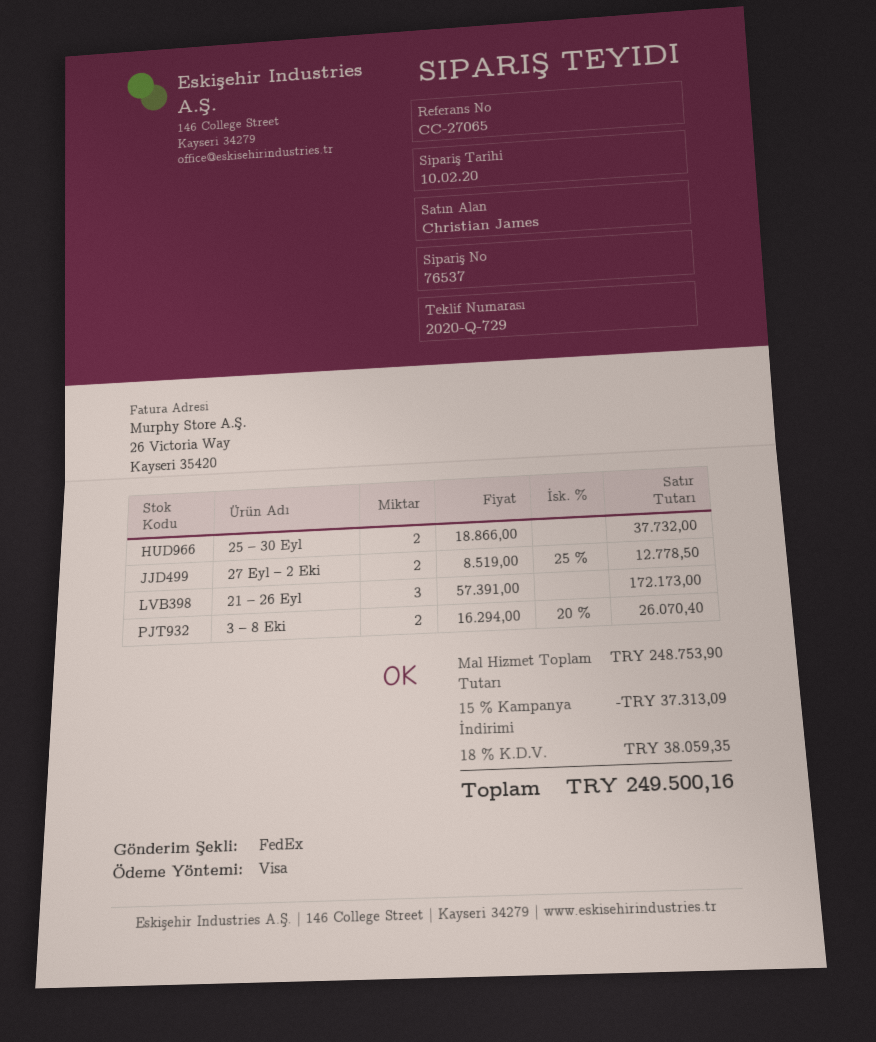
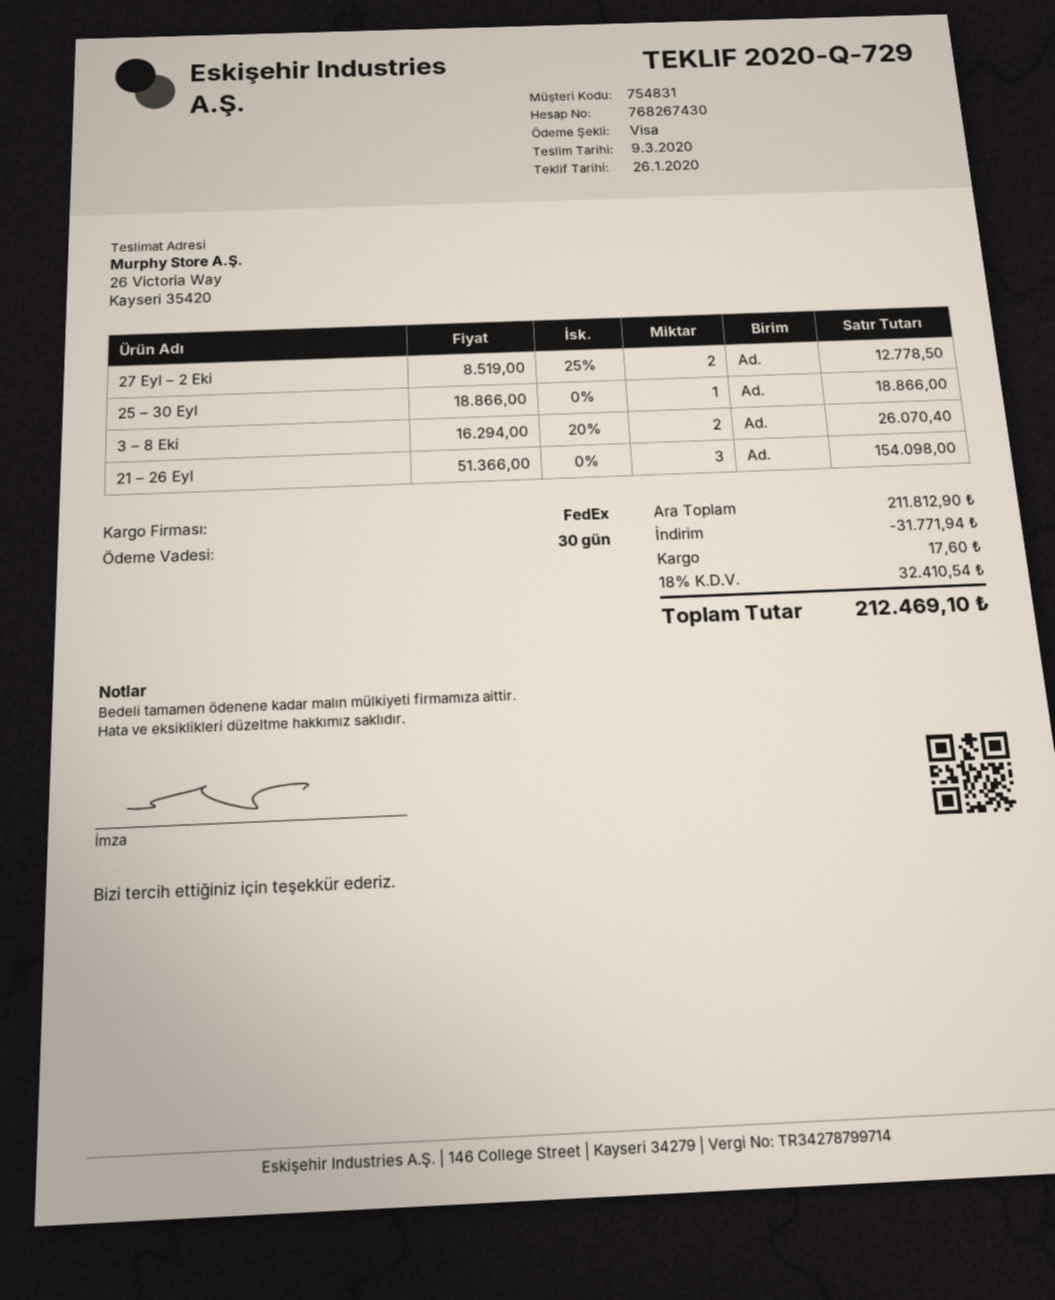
25 – 30 Eyl: 2 x 18866.00 = 37732.00 -> 1 x 18866.00 = 18866.00
21 – 26 Eyl: 3 x 57391.00 = 172173.00 -> 3 x 51366.00 = 154098.00
subtotal: 248753.90 -> 211812.90
discount: 37313.09 -> 31771.94
shipping: none -> 17.60
tax: 18% = 38059.35 -> 18% = 32410.54
total: 249500.16 -> 212469.10

